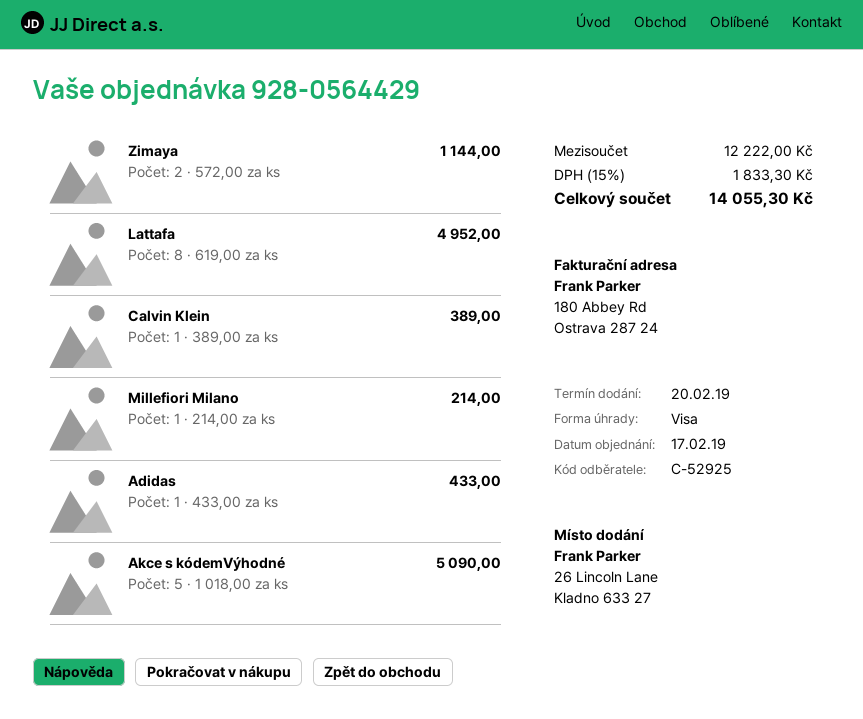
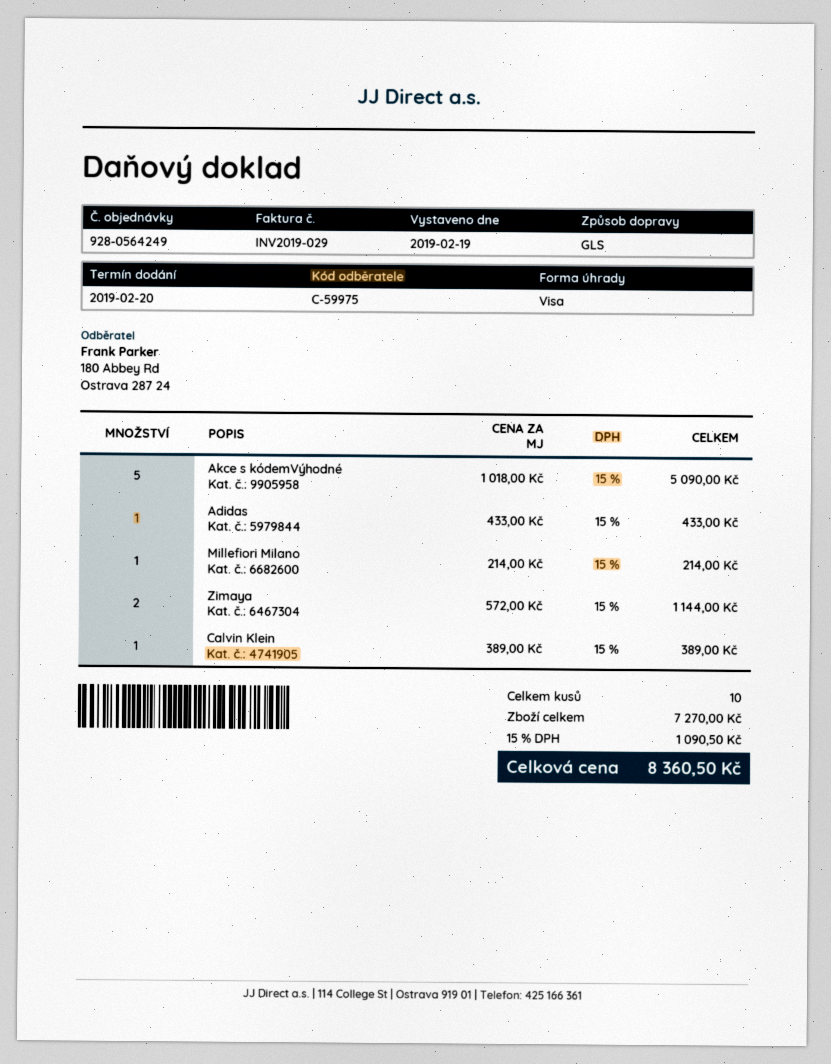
order number: 928-0564429 -> 928-0564249
customer number: C-52925 -> C-59975
Lattafa: 8 x 619.00 = 4952.00 -> none
subtotal: 12222.00 -> 7270.00
tax: 15% = 1833.30 -> 15% = 1090.50
total: 14055.30 -> 8360.50

